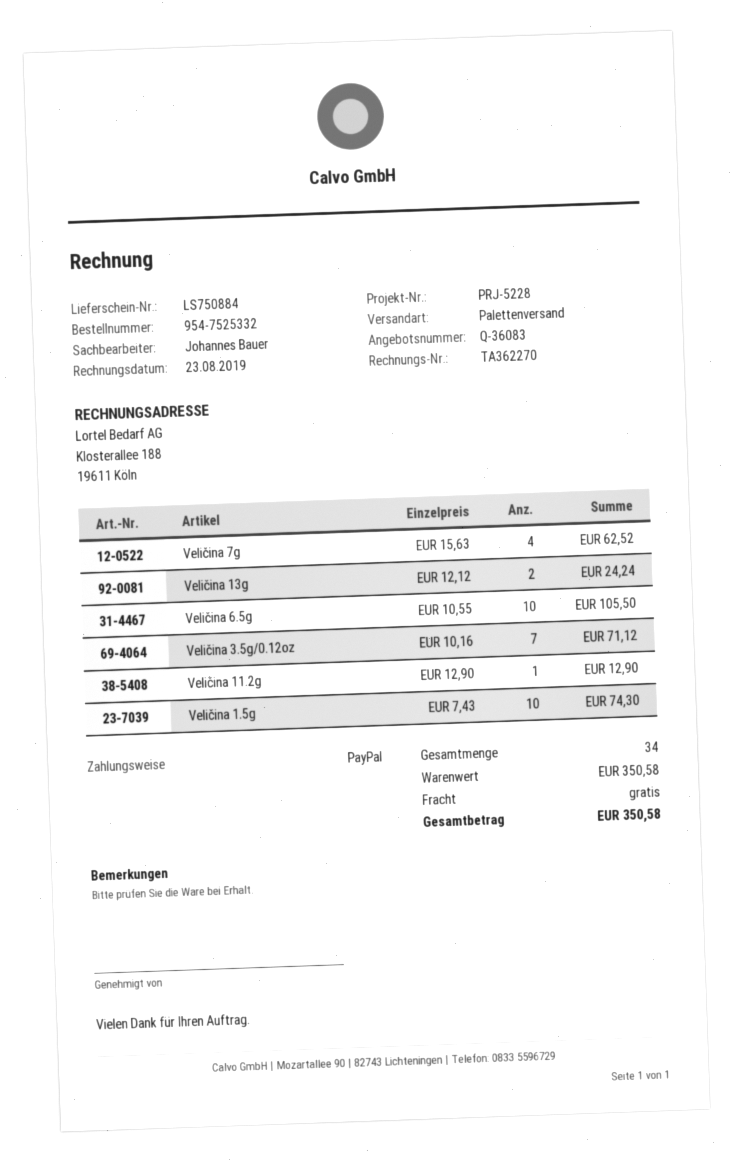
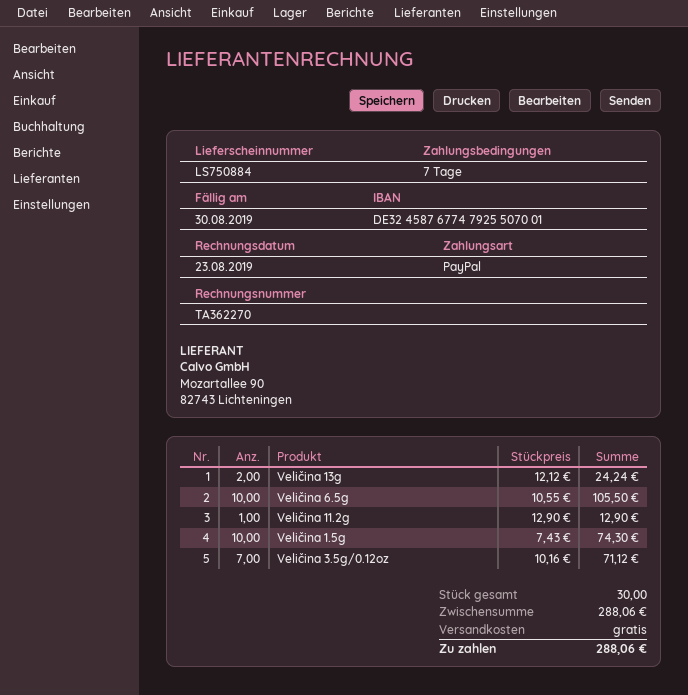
Veličina 7g: 4 x 15.63 = 62.52 -> none
total quantity: 34 -> 30
subtotal: 350.58 -> 288.06
total: 350.58 -> 288.06

